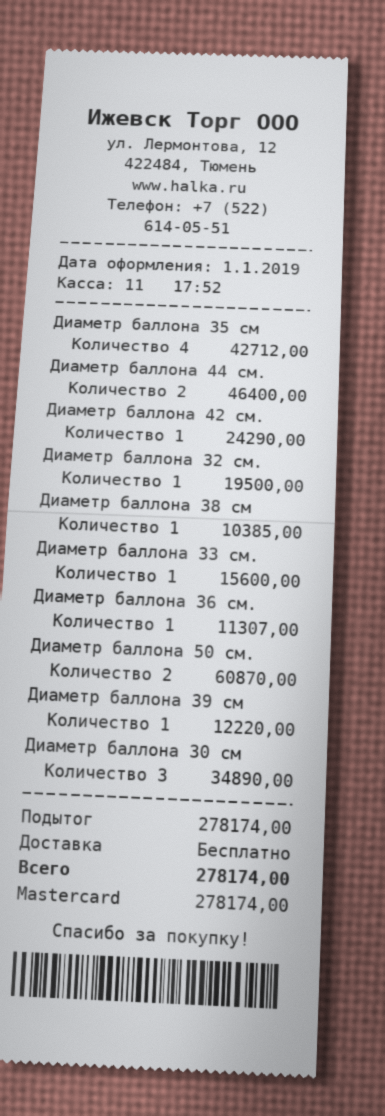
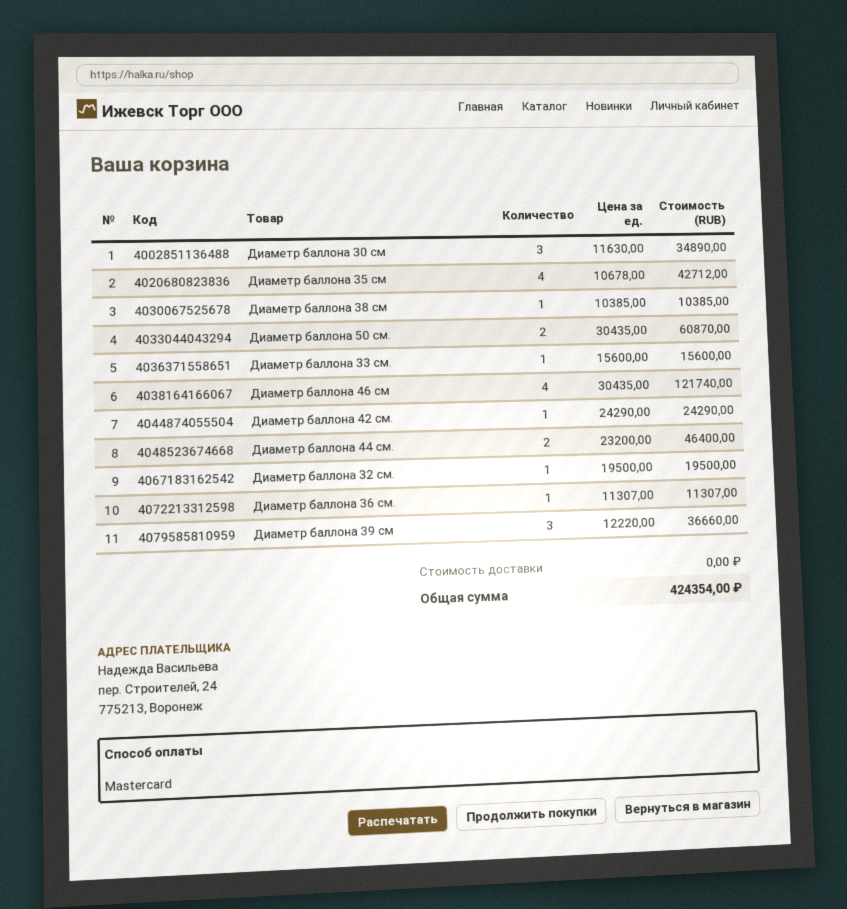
Диаметр баллона 39 см: 1 for 12220.00 -> 3 for 36660.00
Диаметр баллона 46 см: none -> 4 for 121740.00
total: 278174.00 -> 424354.00

